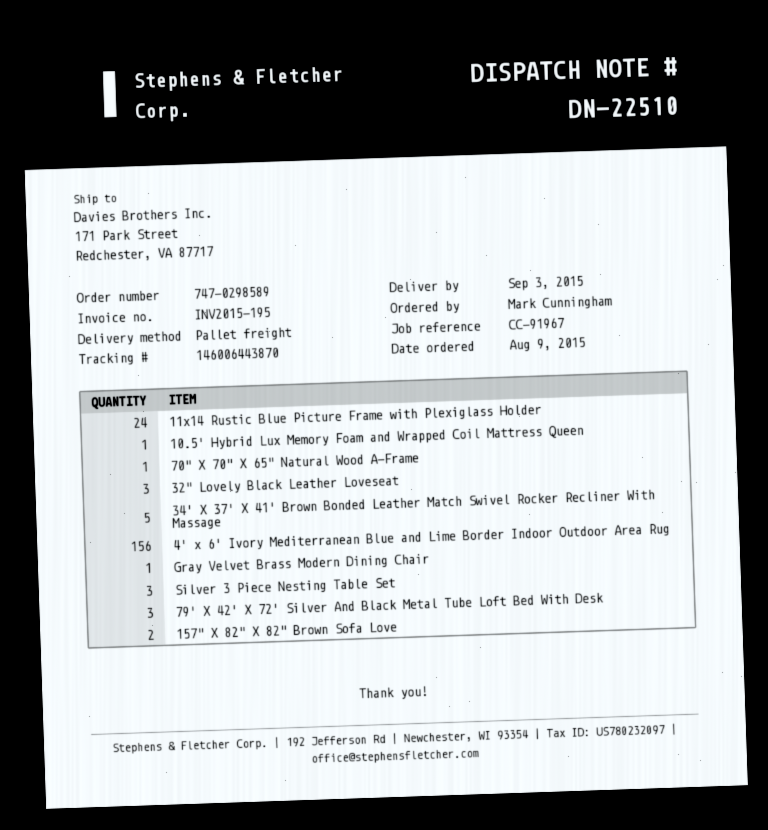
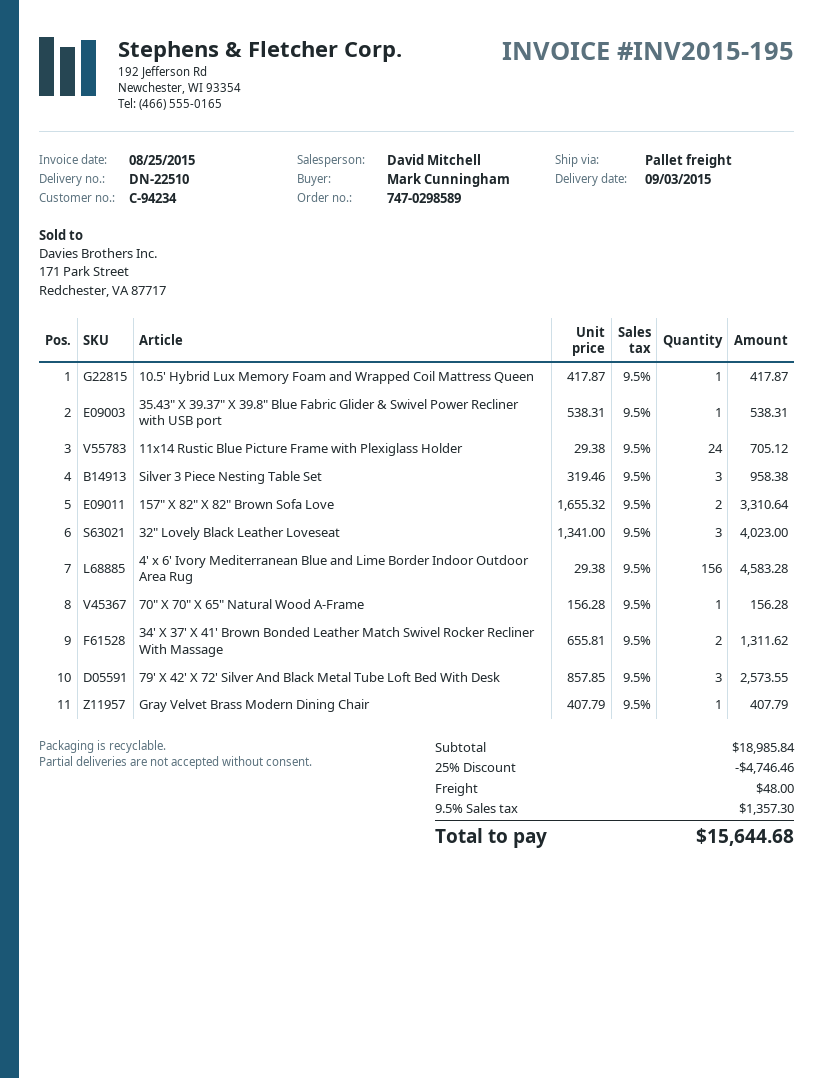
34' X 37' X 41' Brown Bonded Leather Match Swivel Rocker Recliner With Massage: 5 -> 2
35.43" X 39.37" X 39.8" Blue Fabric Glider & Swivel Power Recliner with USB port: none -> 1

